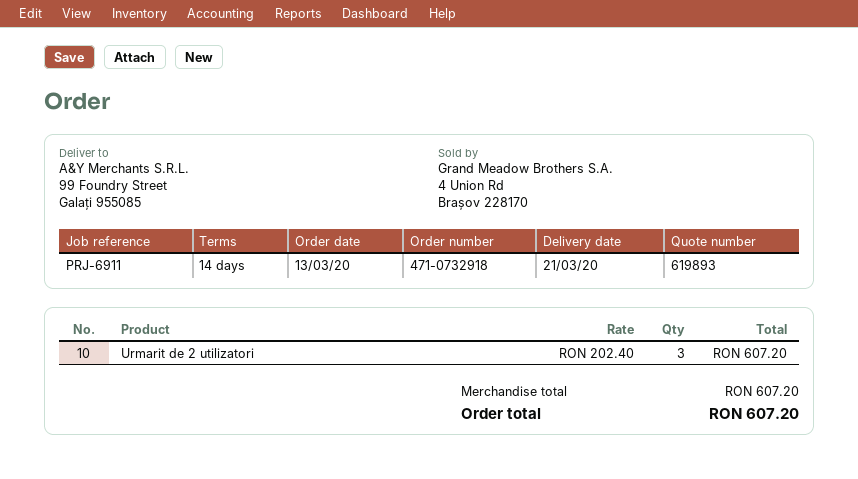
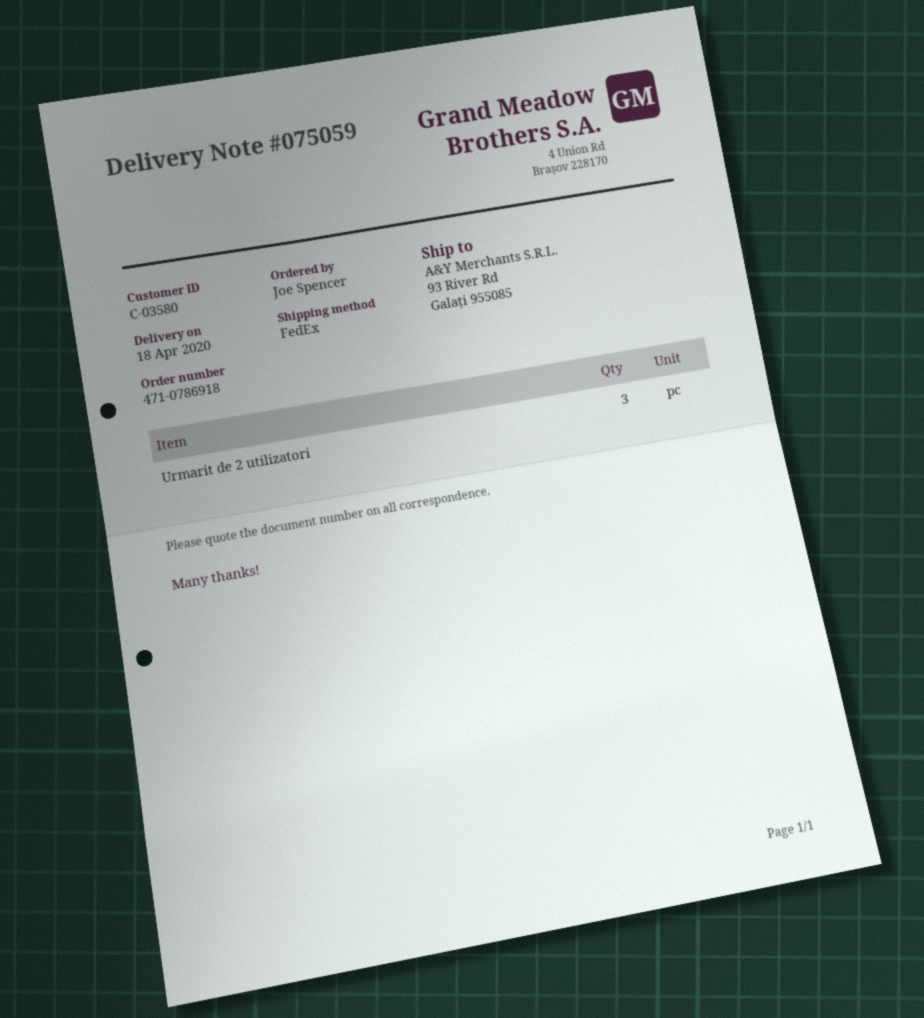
order number: 471-0732918 -> 471-0786918
delivery date: 2020-03-21 -> 2020-04-18
ship to: 99 Foundry Street, Galați 955085 -> 93 River Rd, Galați 955085

